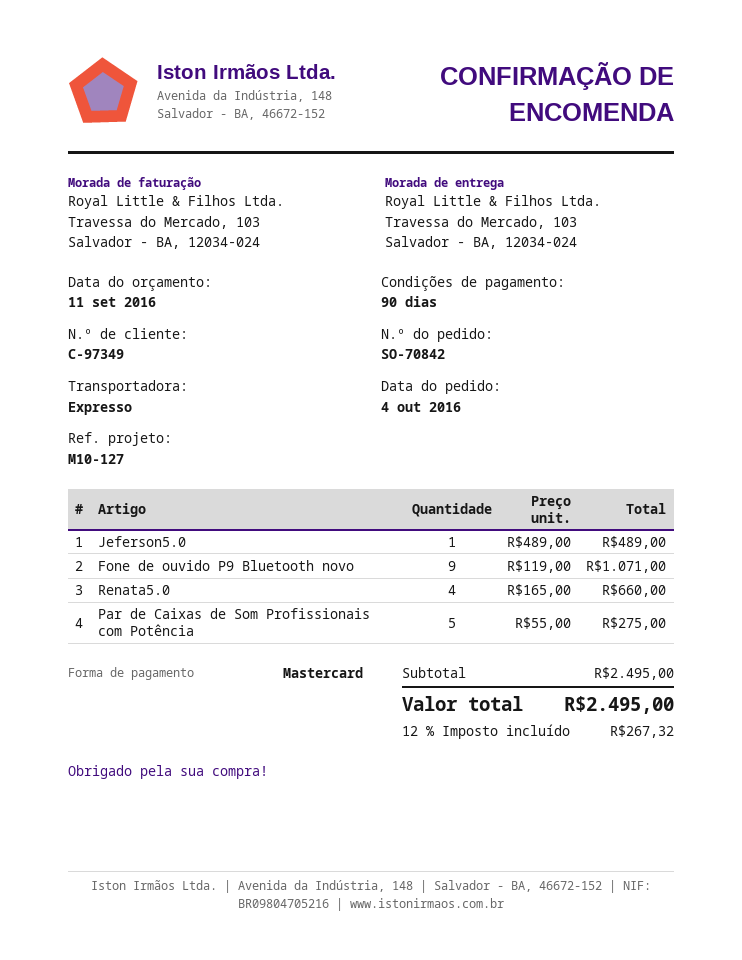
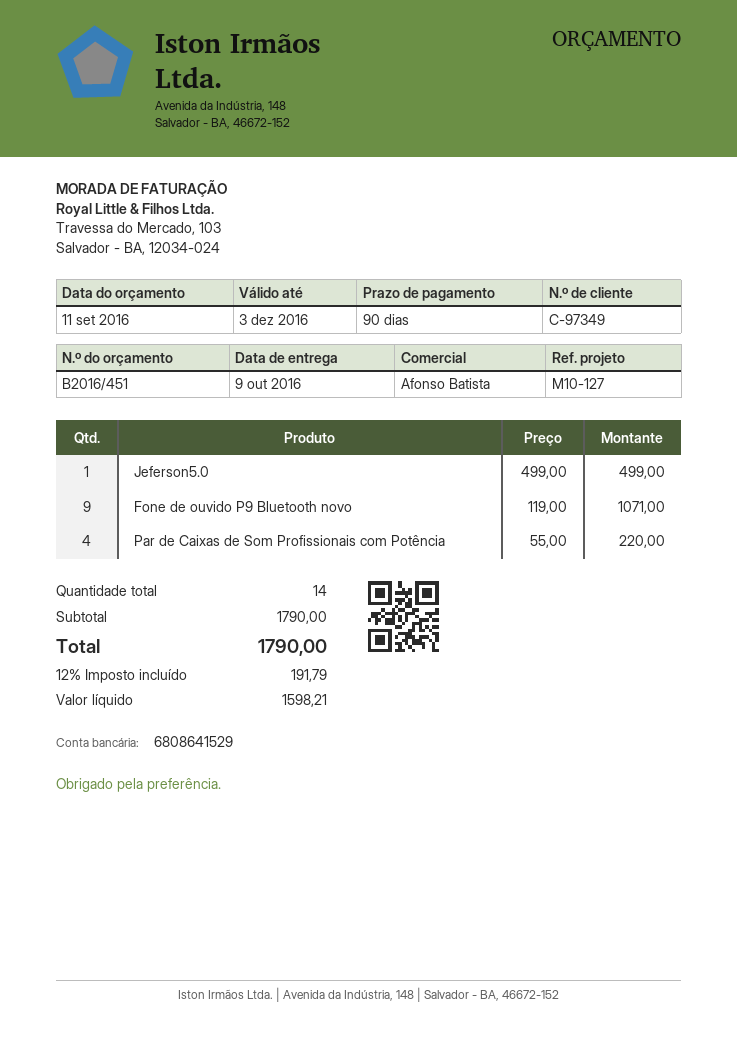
Jeferson5.0: 1 x 489.00 = 489.00 -> 1 x 499.00 = 499.00
Renata5.0: 4 x 165.00 = 660.00 -> none
Par de Caixas de Som Profissionais com Potência: 5 x 55.00 = 275.00 -> 4 x 55.00 = 220.00
subtotal: 2495.00 -> 1790.00
tax: 12% = 267.32 -> 12% = 191.79
total: 2495.00 -> 1790.00

